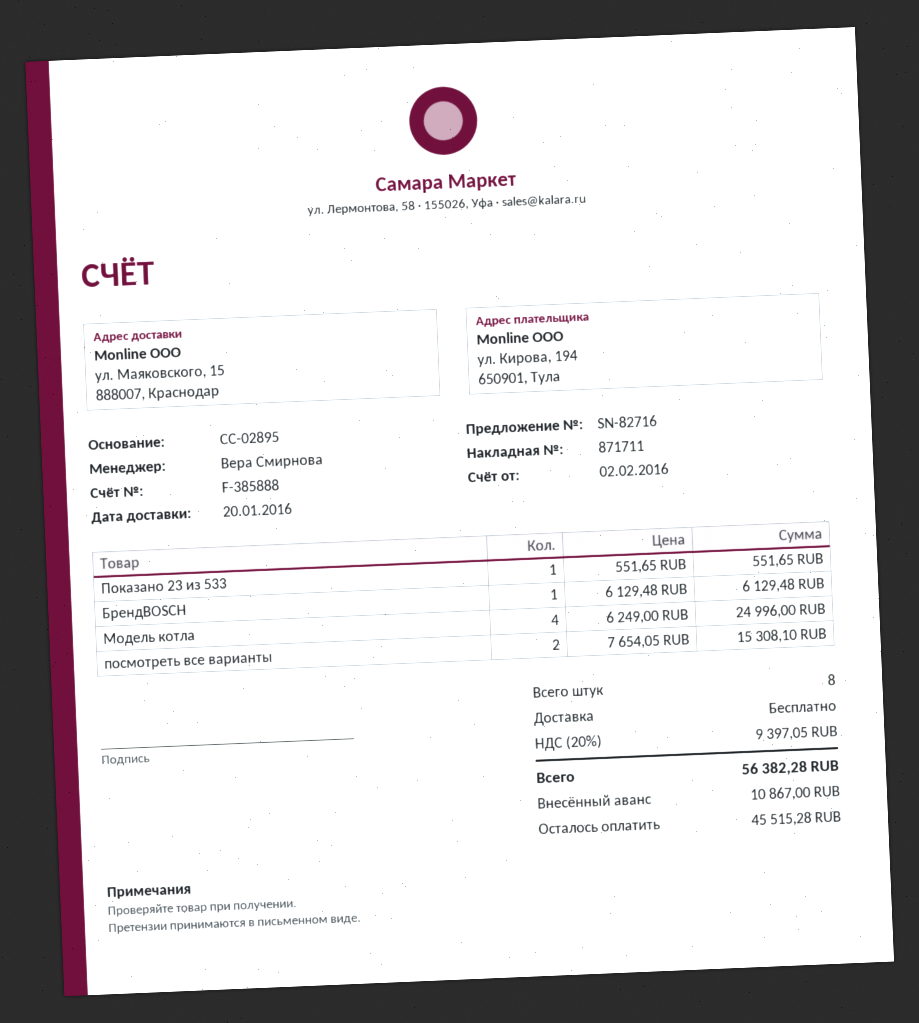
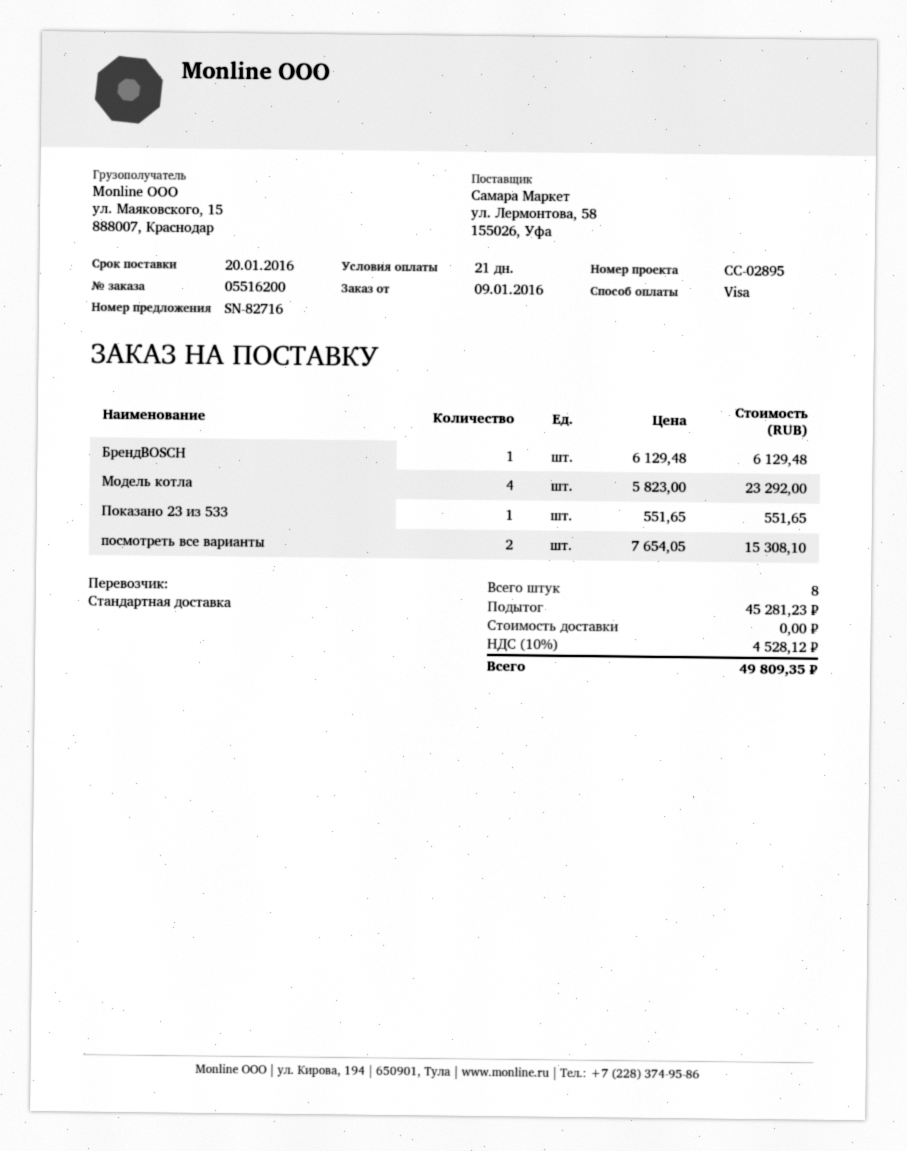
Модель котла: 4 x 6249.00 = 24996.00 -> 4 x 5823.00 = 23292.00
tax: 20% = 9397.05 -> 10% = 4528.12
total: 56382.28 -> 49809.35

